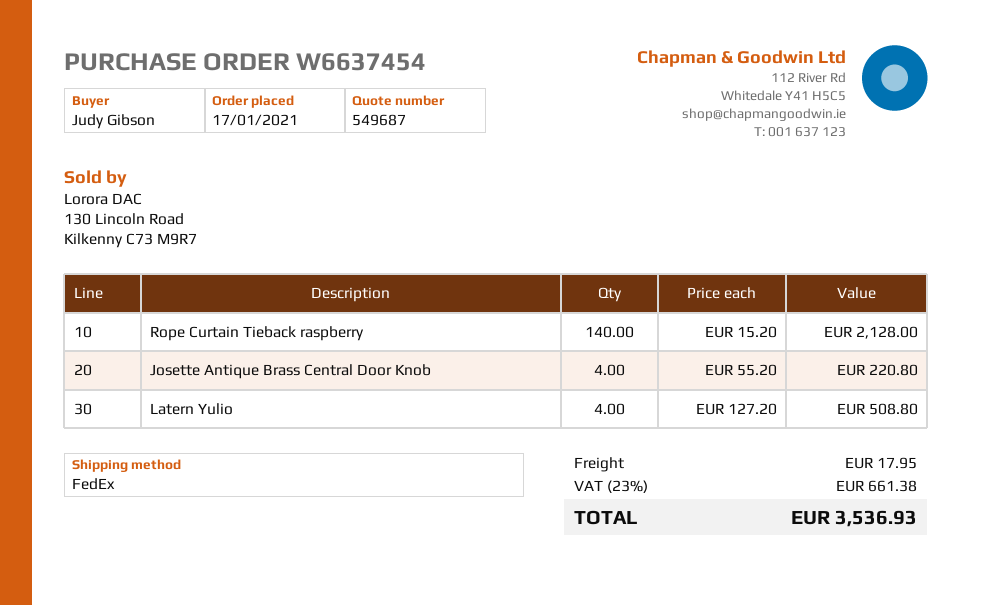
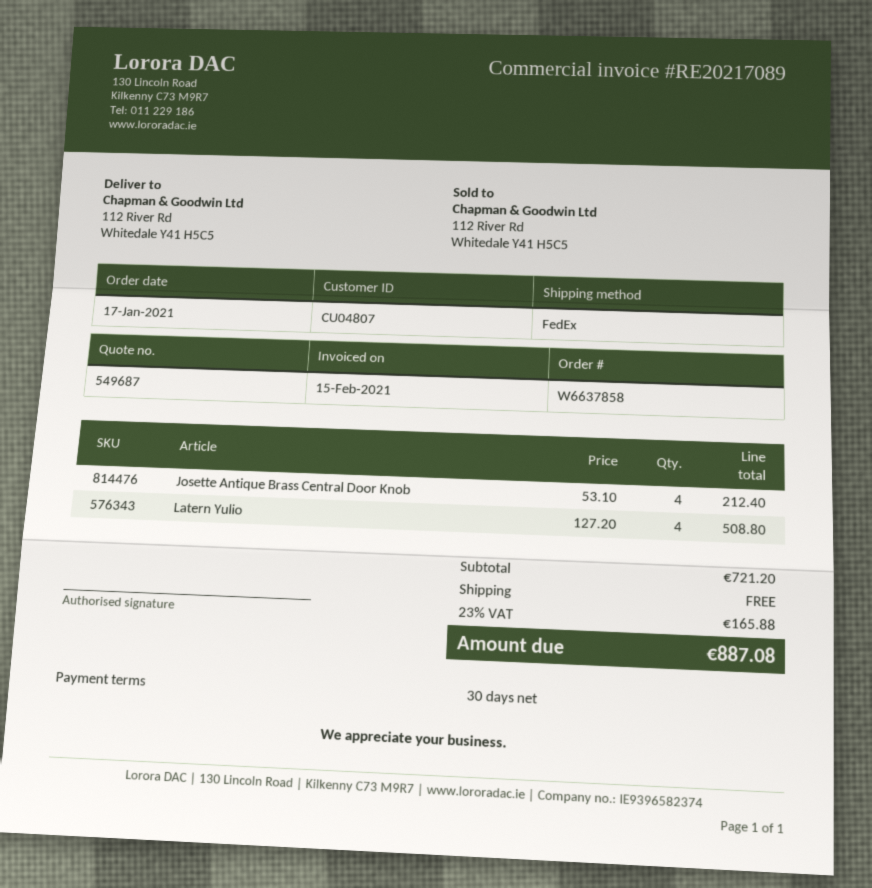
order number: W6637454 -> W6637858
Rope Curtain Tieback raspberry: 140 x 15.20 = 2128.00 -> none
Josette Antique Brass Central Door Knob: 4 x 55.20 = 220.80 -> 4 x 53.10 = 212.40
shipping: 17.95 -> 0.00
tax: 23% = 661.38 -> 23% = 165.88
total: 3536.93 -> 887.08

